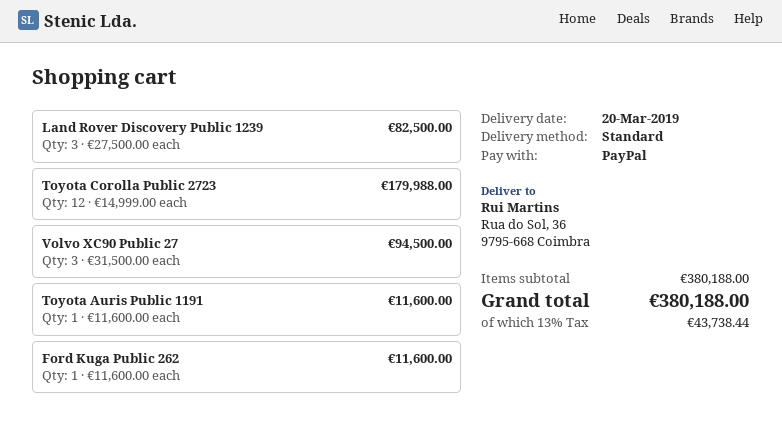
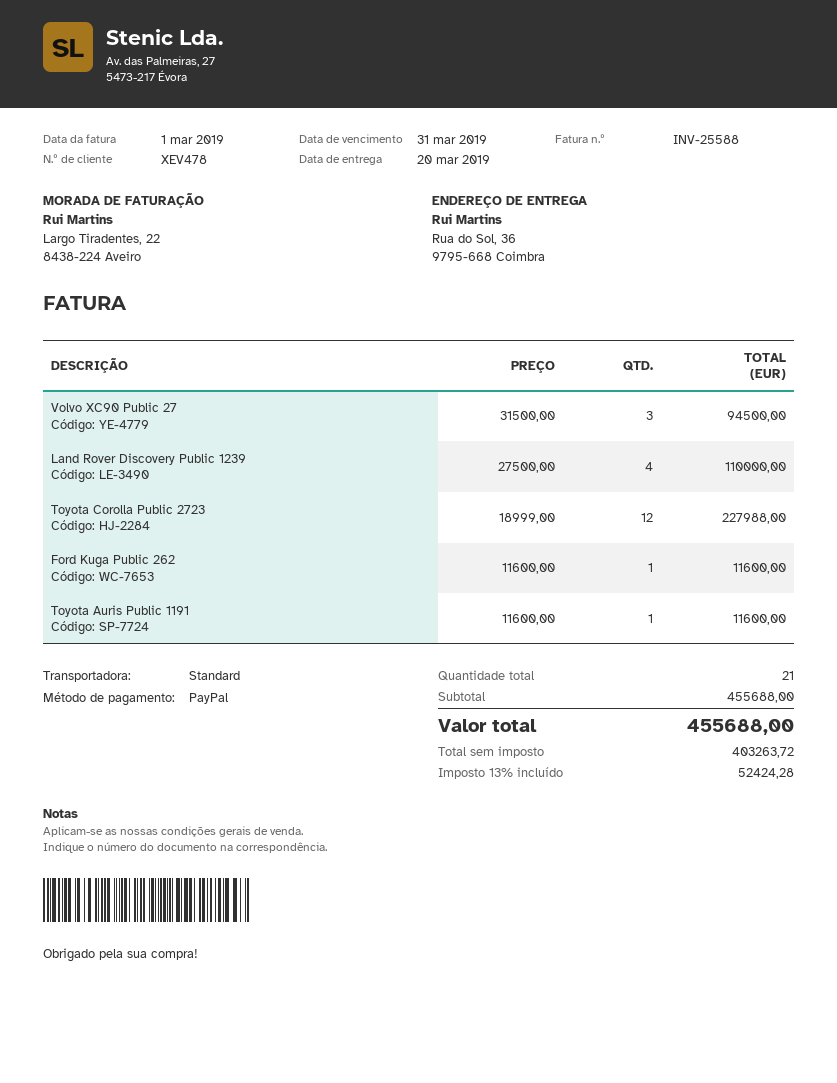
Land Rover Discovery Public 1239: 3 x 27500.00 = 82500.00 -> 4 x 27500.00 = 110000.00
Toyota Corolla Public 2723: 12 x 14999.00 = 179988.00 -> 12 x 18999.00 = 227988.00
subtotal: 380188.00 -> 455688.00
tax: 13% = 43738.44 -> 13% = 52424.28
total: 380188.00 -> 455688.00

